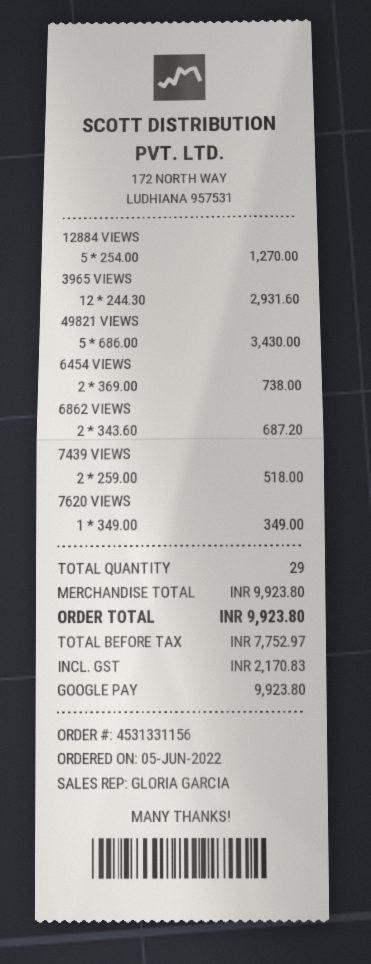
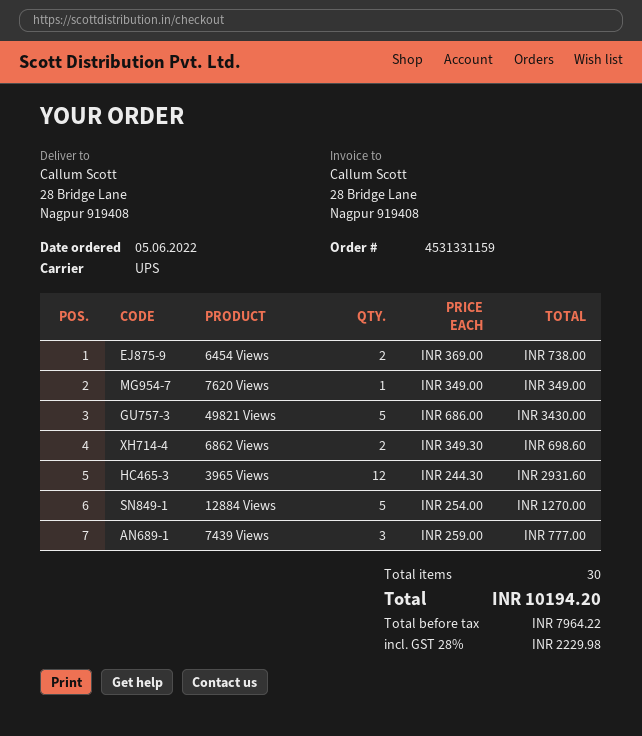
order number: 4531331156 -> 4531331159
6862 VIEWS: 2 x 343.60 = 687.20 -> 2 x 349.30 = 698.60
7439 VIEWS: 2 x 259.00 = 518.00 -> 3 x 259.00 = 777.00
total quantity: 29 -> 30
net: 7752.97 -> 7964.22
tax: 2170.83 -> 2229.98
total: 9923.80 -> 10194.20

